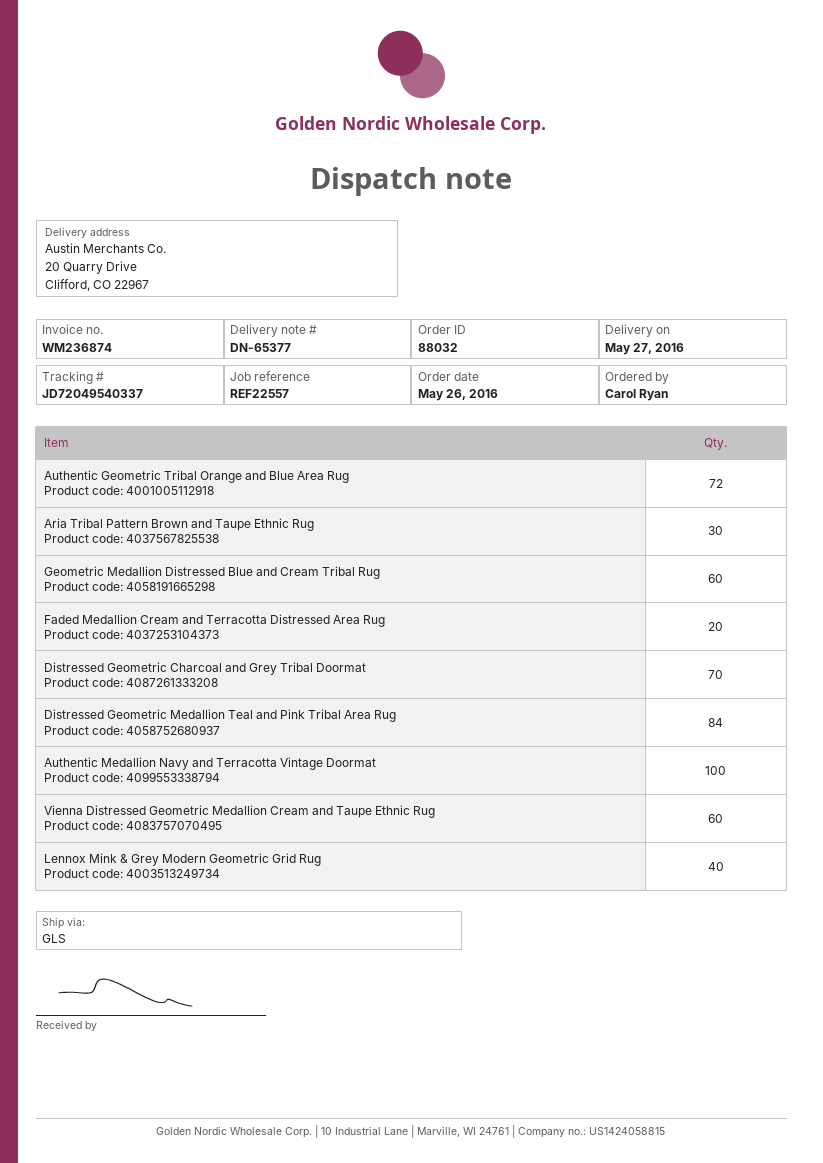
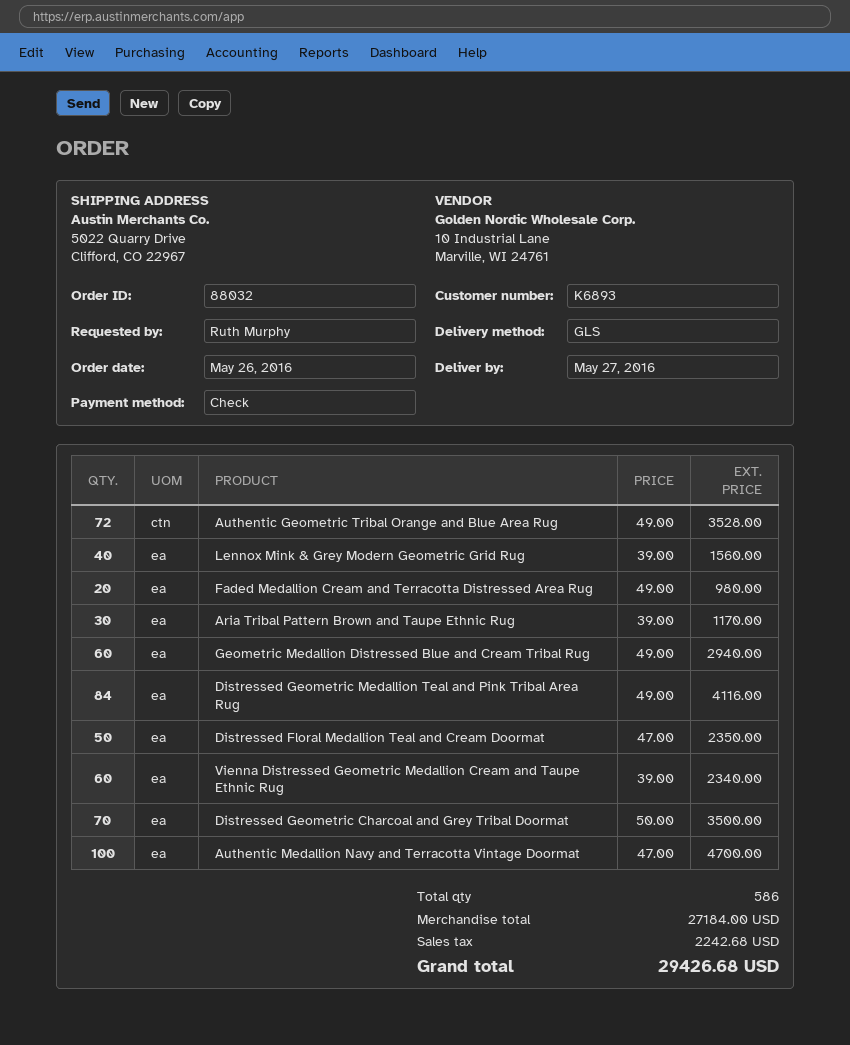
ordered by: Carol Ryan -> Ruth Murphy
ship to: 20 Quarry Drive, Clifford, CO 22967 -> 5022 Quarry Drive, Clifford, CO 22967
Distressed Floral Medallion Teal and Cream Doormat: none -> 50

